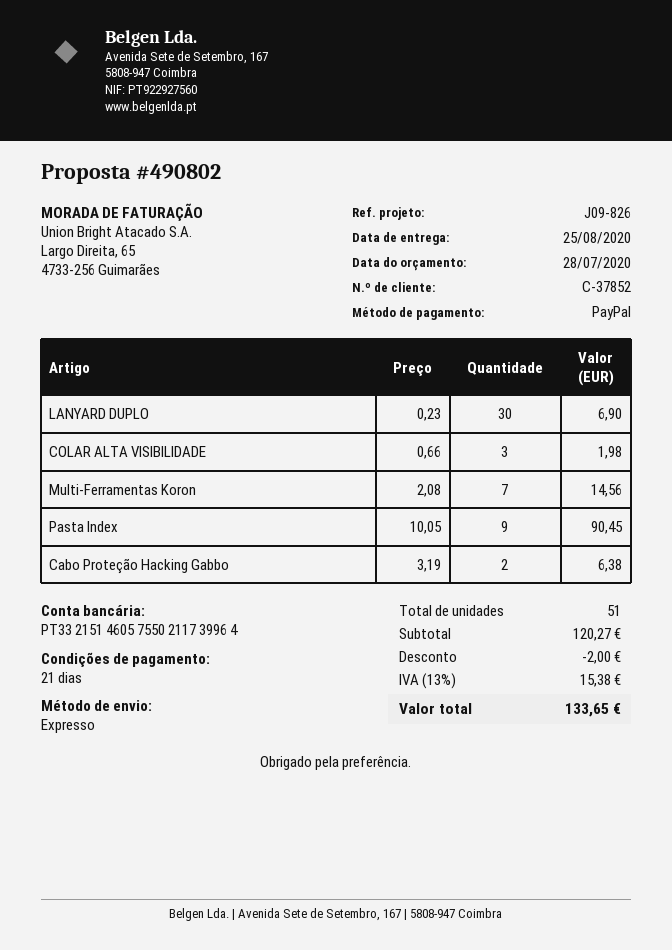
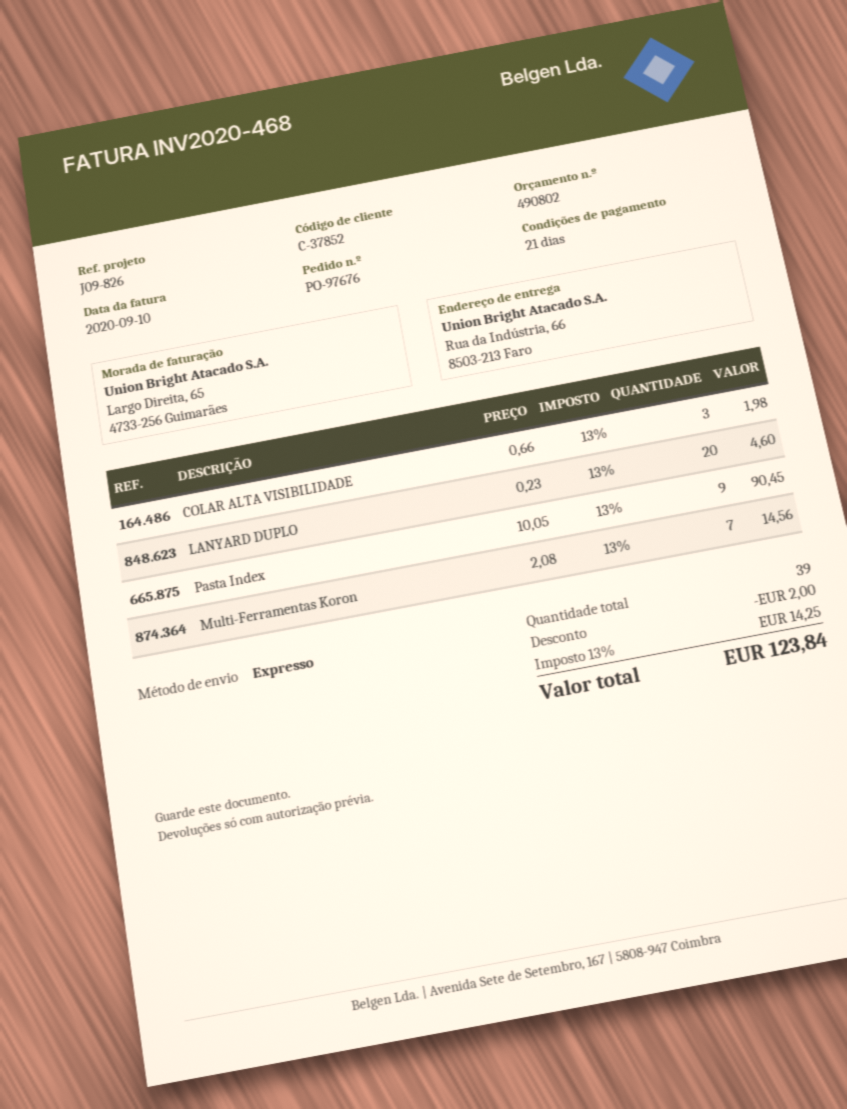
LANYARD DUPLO: 30 x 0.23 = 6.90 -> 20 x 0.23 = 4.60
Cabo Proteção Hacking Gabbo: 2 x 3.19 = 6.38 -> none
total quantity: 51 -> 39
tax: 13% = 15.38 -> 13% = 14.25
total: 133.65 -> 123.84

